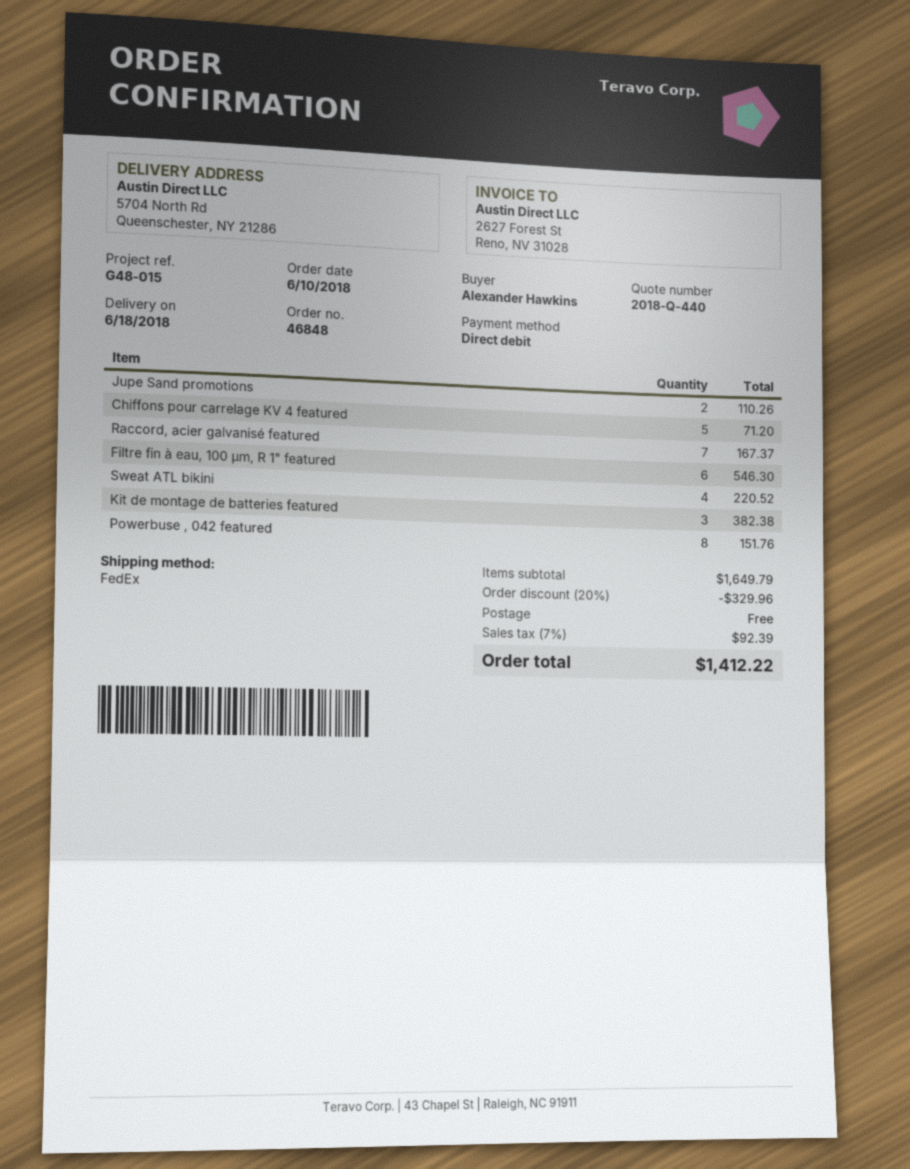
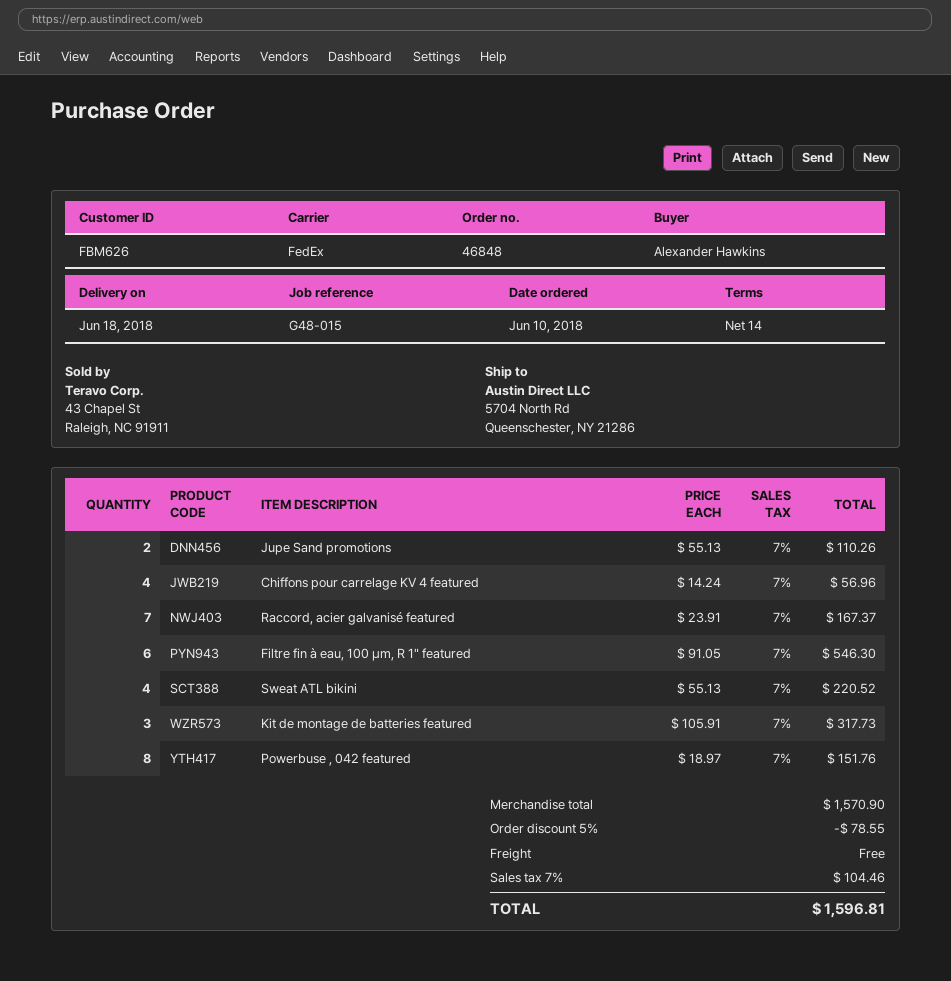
Chiffons pour carrelage KV 4 featured: 5 for 71.20 -> 4 for 56.96
Kit de montage de batteries featured: 3 for 382.38 -> 3 for 317.73
subtotal: 1649.79 -> 1570.90
discount: 20% = 329.96 -> 5% = 78.55
tax: 7% = 92.39 -> 7% = 104.46
total: 1412.22 -> 1596.81

